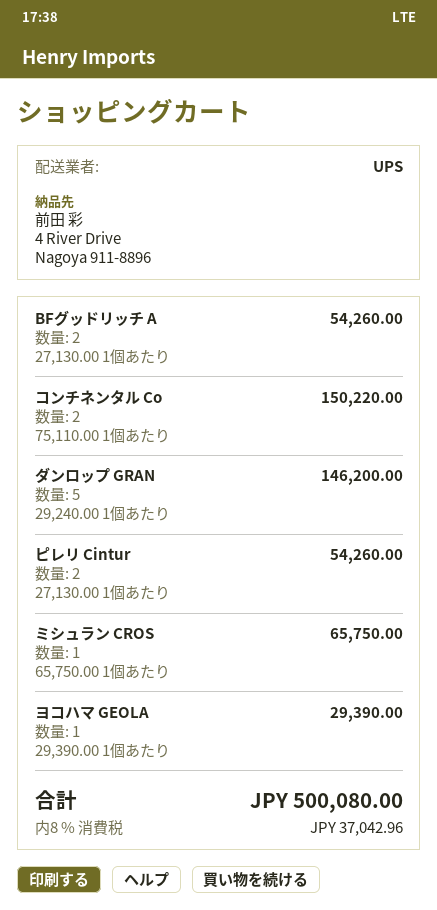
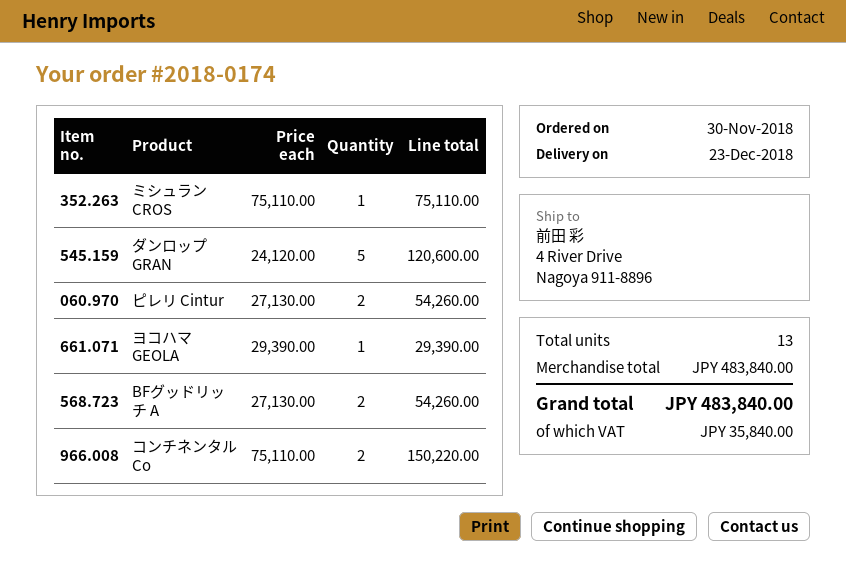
ダンロップ GRAN: 5 x 29240.00 = 146200.00 -> 5 x 24120.00 = 120600.00
ミシュラン CROS: 1 x 65750.00 = 65750.00 -> 1 x 75110.00 = 75110.00
tax: 37042.96 -> 35840.00
total: 500080.00 -> 483840.00

